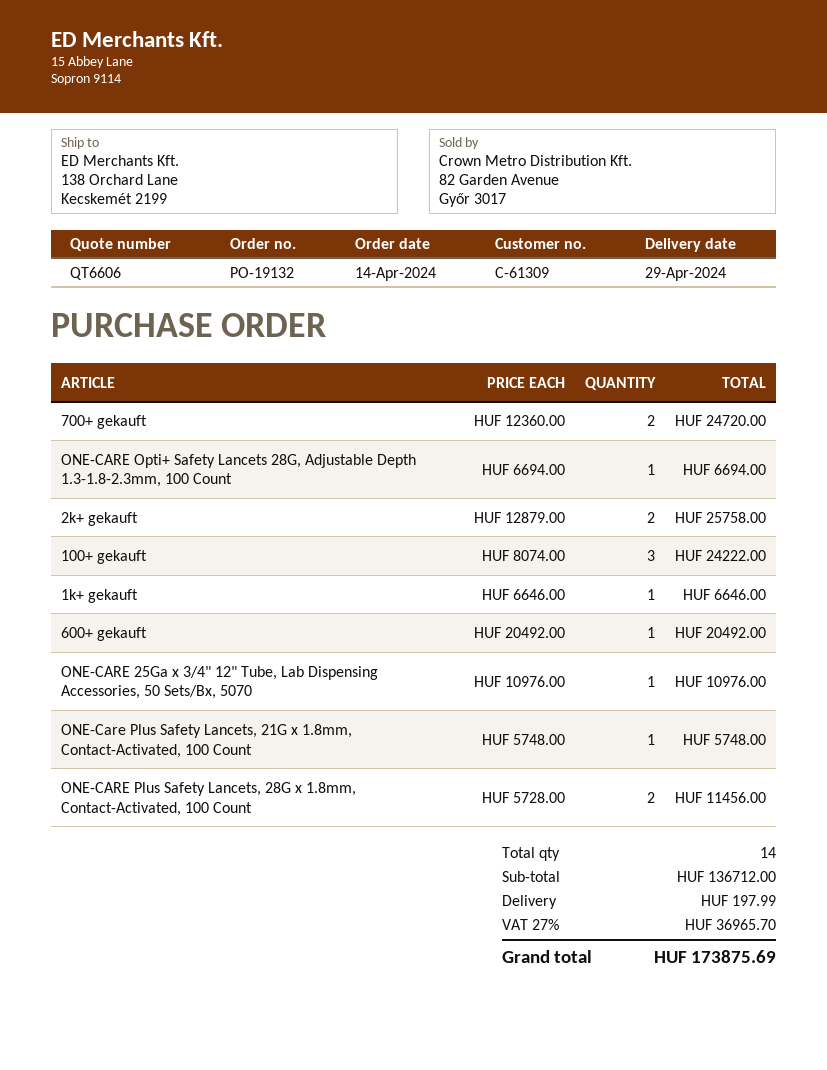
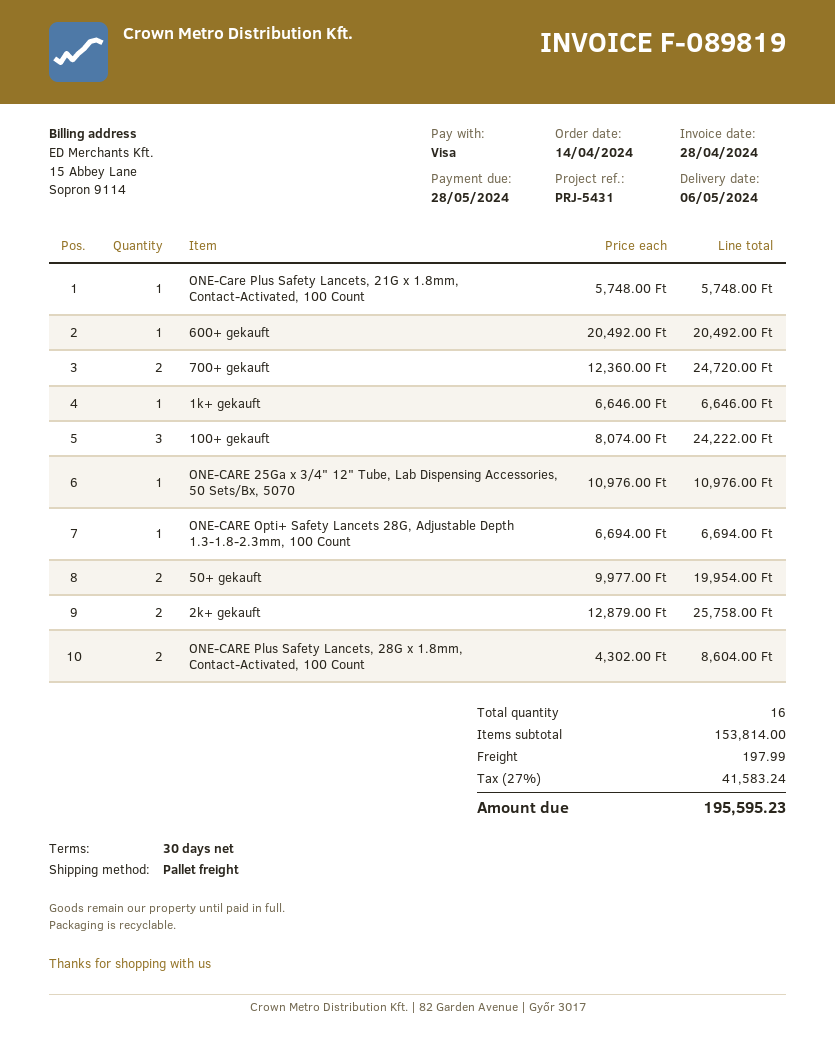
delivery date: 2024-04-29 -> 2024-05-06
ONE-CARE Plus Safety Lancets, 28G x 1.8mm, Contact-Activated, 100 Count: 2 x 5728.00 = 11456.00 -> 2 x 4302.00 = 8604.00
50+ gekauft: none -> 2 x 9977.00 = 19954.00
total quantity: 14 -> 16
subtotal: 136712.00 -> 153814.00
tax: 27% = 36965.70 -> 27% = 41583.24
total: 173875.69 -> 195595.23

